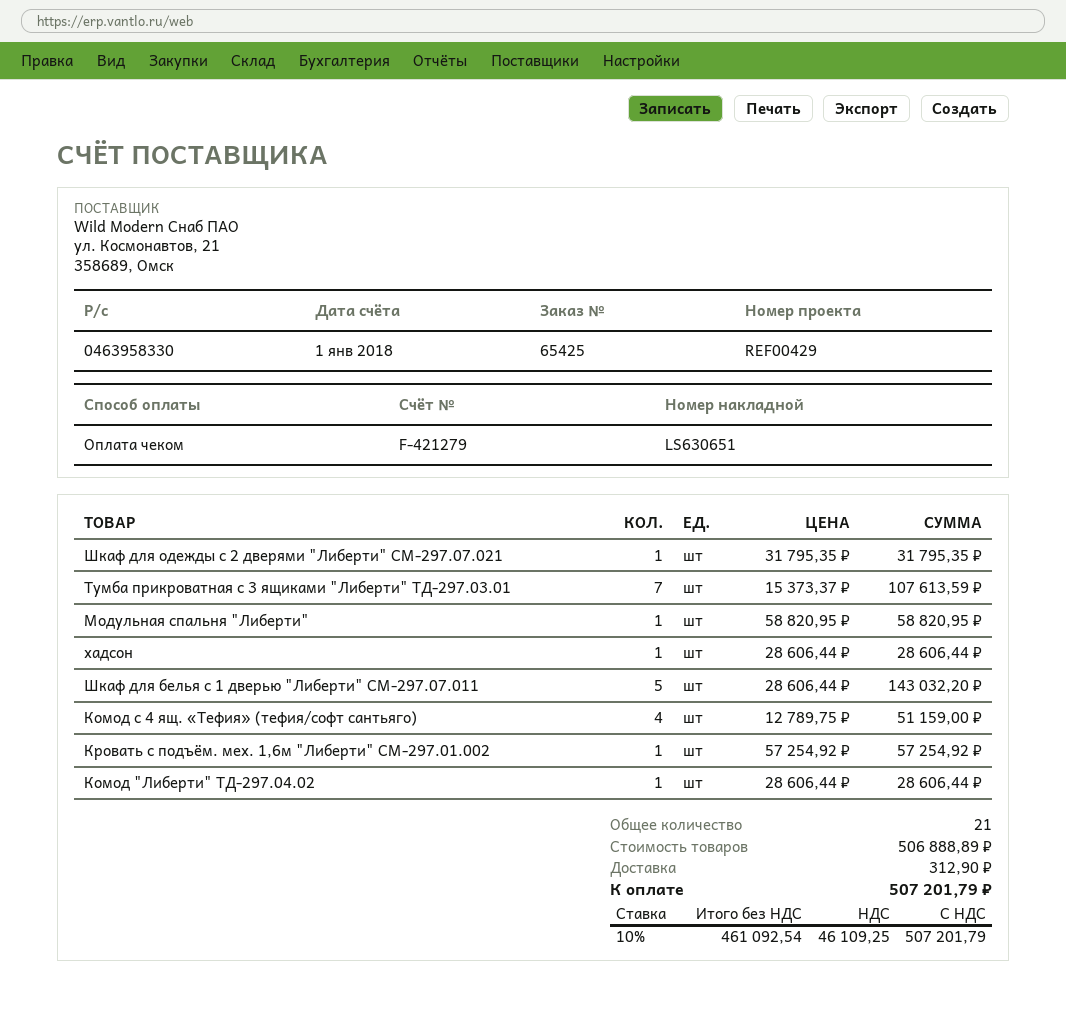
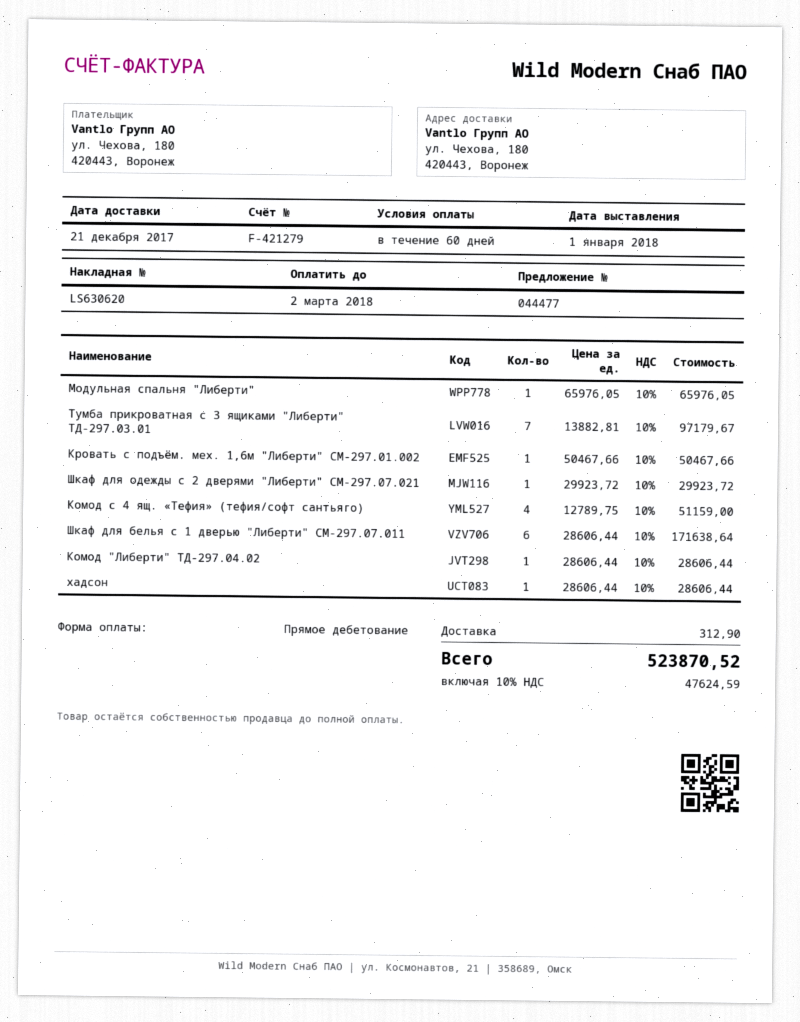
delivery note number: LS630651 -> LS630620
payment method: cheque -> direct debit
Шкаф для одежды с 2 дверями "Либерти" СМ-297.07.021: 1 x 31795.35 = 31795.35 -> 1 x 29923.72 = 29923.72
Тумба прикроватная с 3 ящиками "Либерти" ТД-297.03.01: 7 x 15373.37 = 107613.59 -> 7 x 13882.81 = 97179.67
Модульная спальня "Либерти": 1 x 58820.95 = 58820.95 -> 1 x 65976.05 = 65976.05
Шкаф для белья с 1 дверью "Либерти" СМ-297.07.011: 5 x 28606.44 = 143032.20 -> 6 x 28606.44 = 171638.64
Кровать с подъём. мех. 1,6м "Либерти" СМ-297.01.002: 1 x 57254.92 = 57254.92 -> 1 x 50467.66 = 50467.66
tax: 10% = 46109.25 -> 10% = 47624.59
total: 507201.79 -> 523870.52

